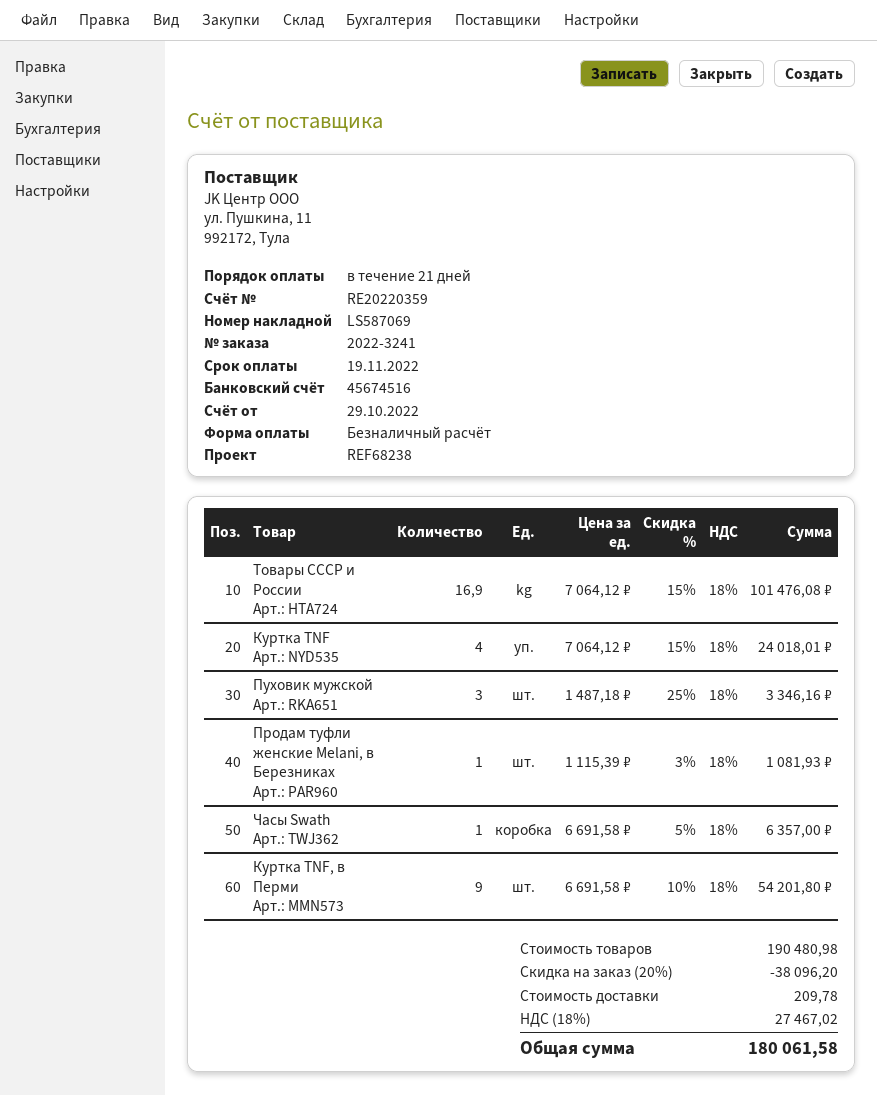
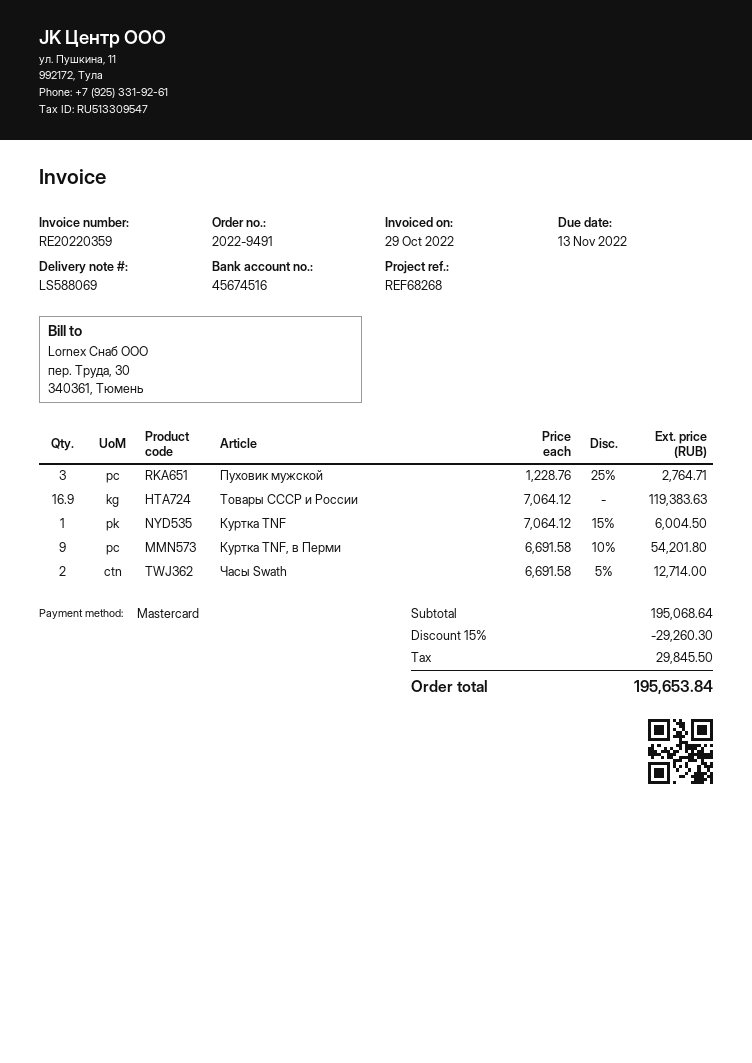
order number: 2022-3241 -> 2022-9491
delivery note number: LS587069 -> LS588069
due date: 2022-11-19 -> 2022-11-13
reference: REF68238 -> REF68268
payment method: bank transfer -> Mastercard
Товары СССР и России: 16.9 x 7064.12 - 15% = 101476.08 -> 16.9 x 7064.12 = 119383.63
Куртка TNF: 4 x 7064.12 - 15% = 24018.01 -> 1 x 7064.12 - 15% = 6004.50
Пуховик мужской: 3 x 1487.18 - 25% = 3346.16 -> 3 x 1228.76 - 25% = 2764.71
Продам туфли женские Melani, в Березниках: 1 x 1115.39 - 3% = 1081.93 -> none
Часы Swath: 1 x 6691.58 - 5% = 6357.00 -> 2 x 6691.58 - 5% = 12714.00
subtotal: 190480.98 -> 195068.64
discount: 20% = 38096.20 -> 15% = 29260.30
shipping: 209.78 -> none
tax: 27467.02 -> 29845.50
total: 180061.58 -> 195653.84

